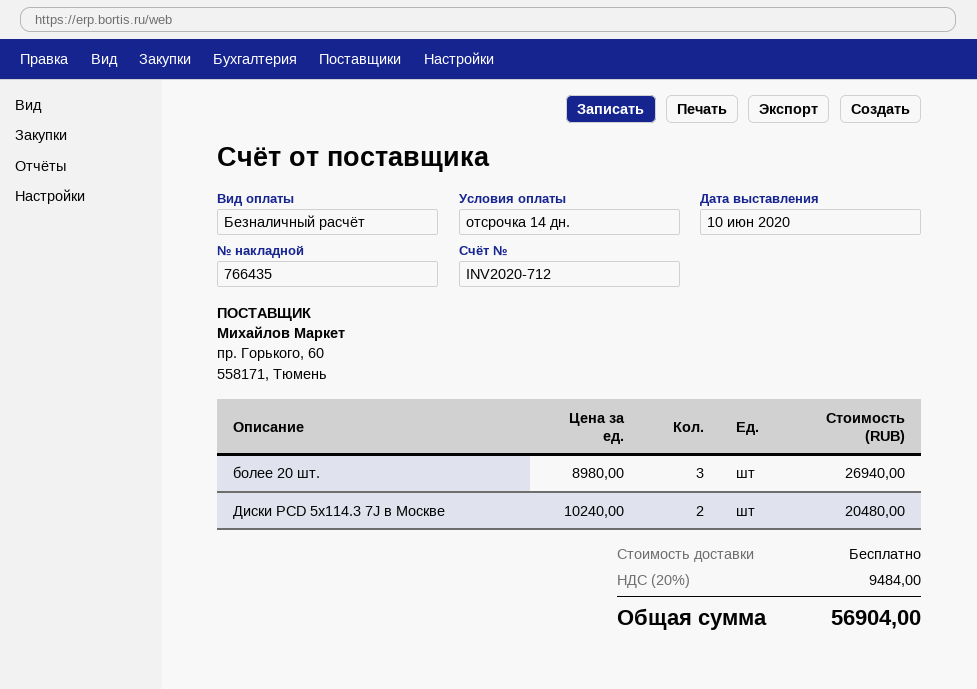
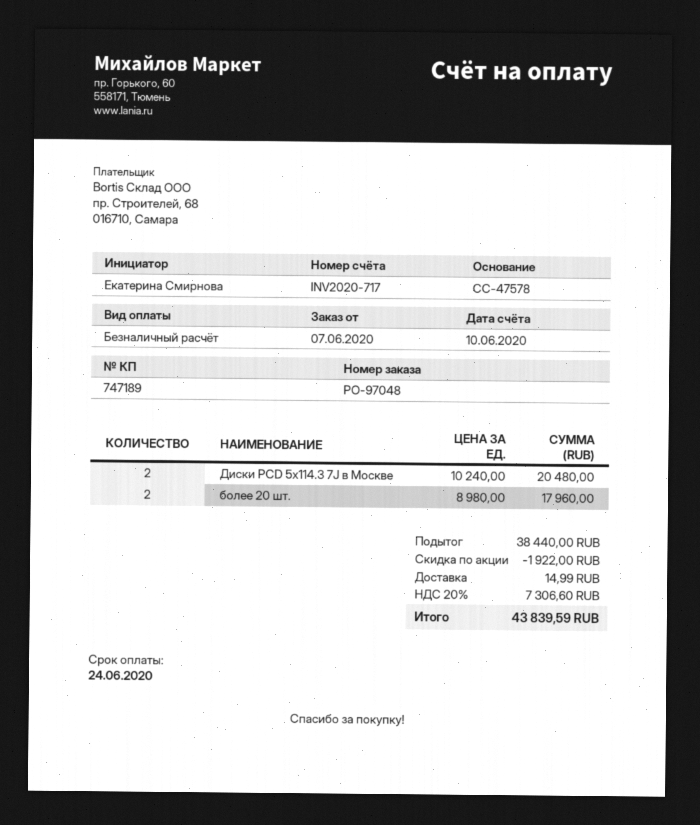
invoice number: INV2020-712 -> INV2020-717
более 20 шт.: 3 x 8980.00 = 26940.00 -> 2 x 8980.00 = 17960.00
discount: none -> 1922.00
shipping: 0.00 -> 14.99
tax: 20% = 9484.00 -> 20% = 7306.60
total: 56904.00 -> 43839.59

